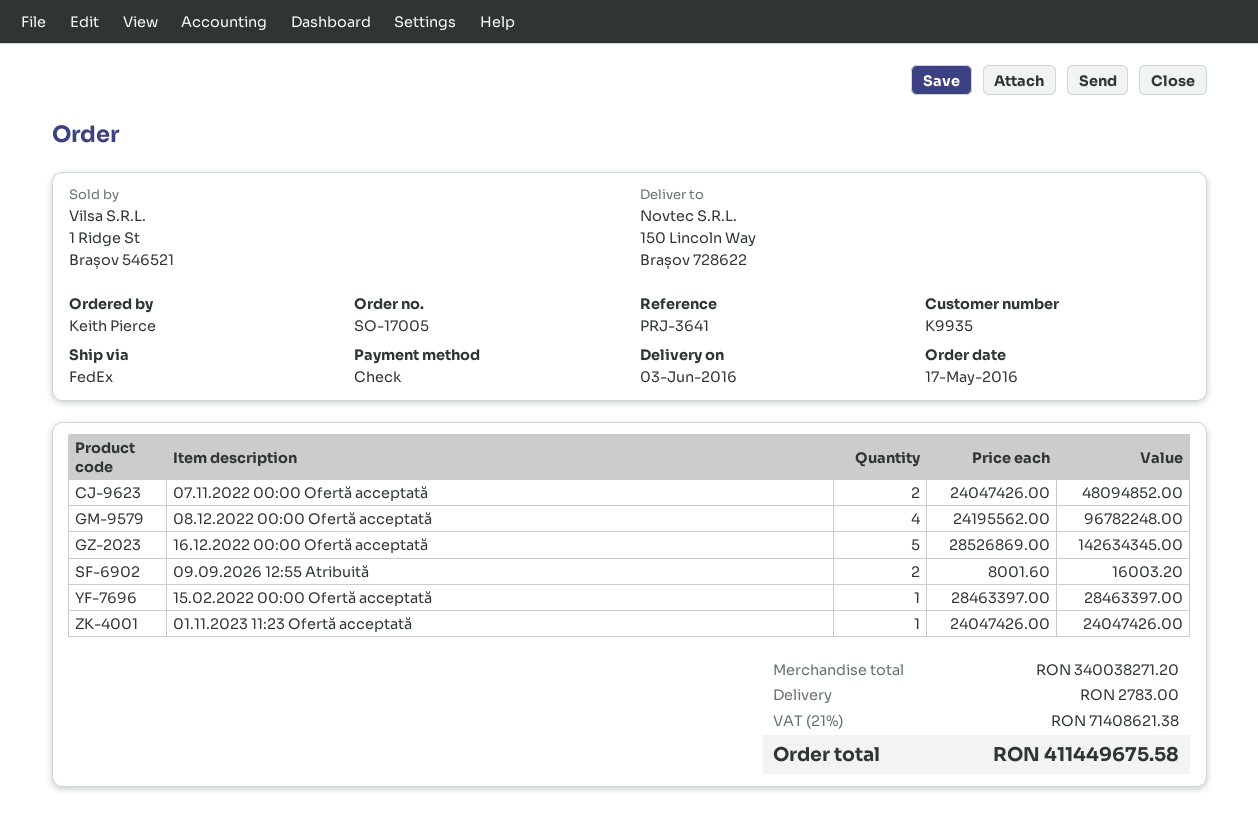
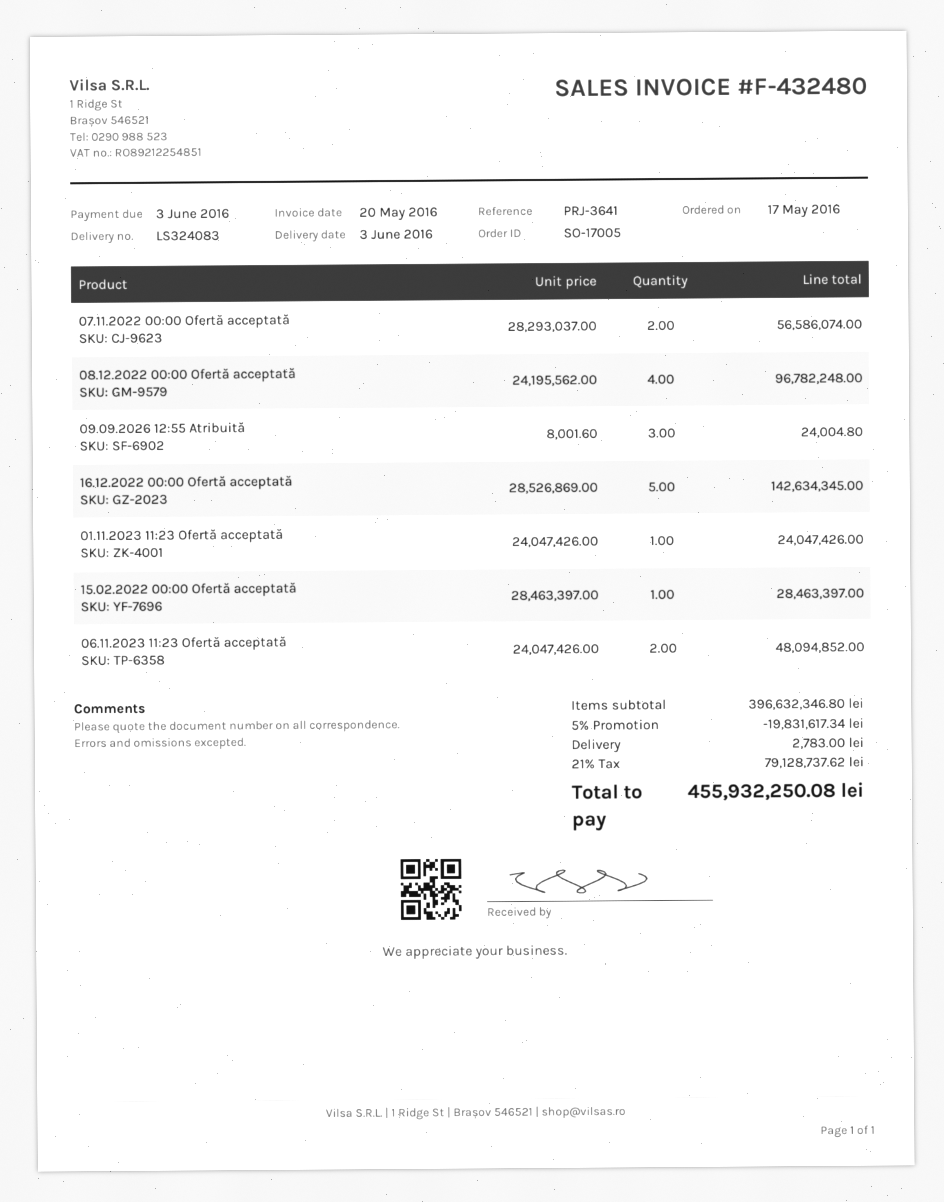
07.11.2022 00:00 Ofertă acceptată: 2 x 24047426.00 = 48094852.00 -> 2 x 28293037.00 = 56586074.00
09.09.2026 12:55 Atribuită: 2 x 8001.60 = 16003.20 -> 3 x 8001.60 = 24004.80
06.11.2023 11:23 Ofertă acceptată: none -> 2 x 24047426.00 = 48094852.00
subtotal: 340038271.20 -> 396632346.80
discount: none -> 5% = 19831617.34
tax: 21% = 71408621.38 -> 21% = 79128737.62
total: 411449675.58 -> 455932250.08

